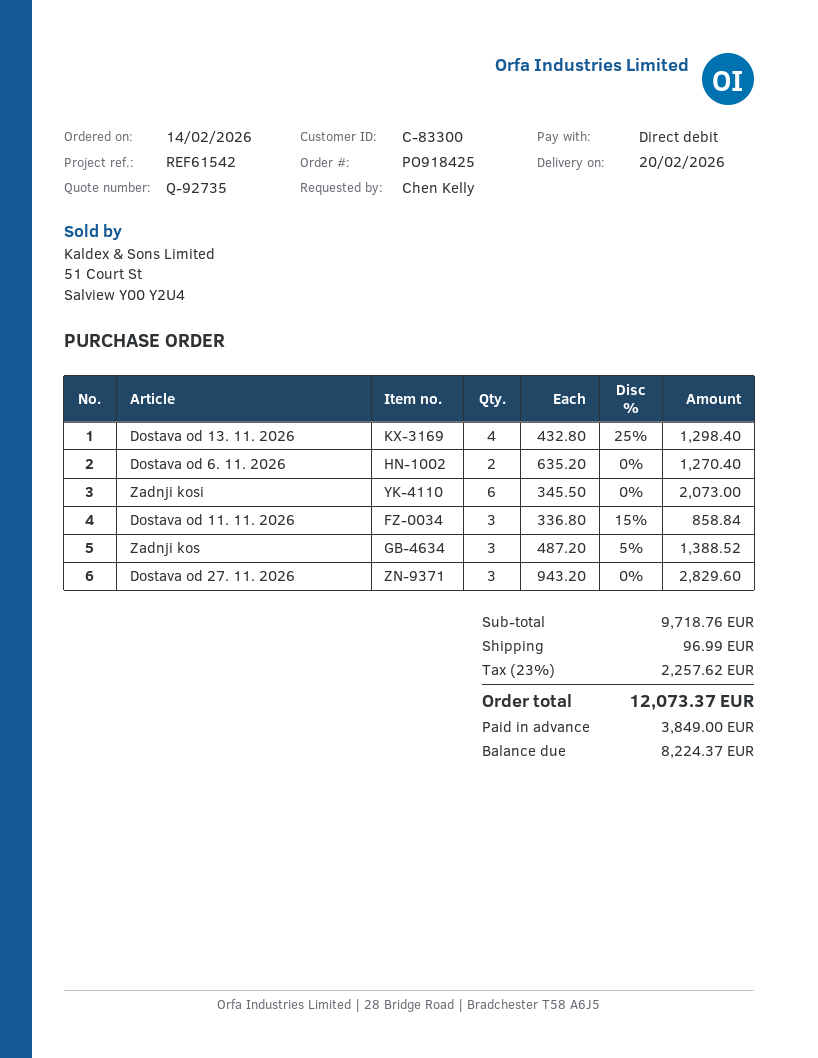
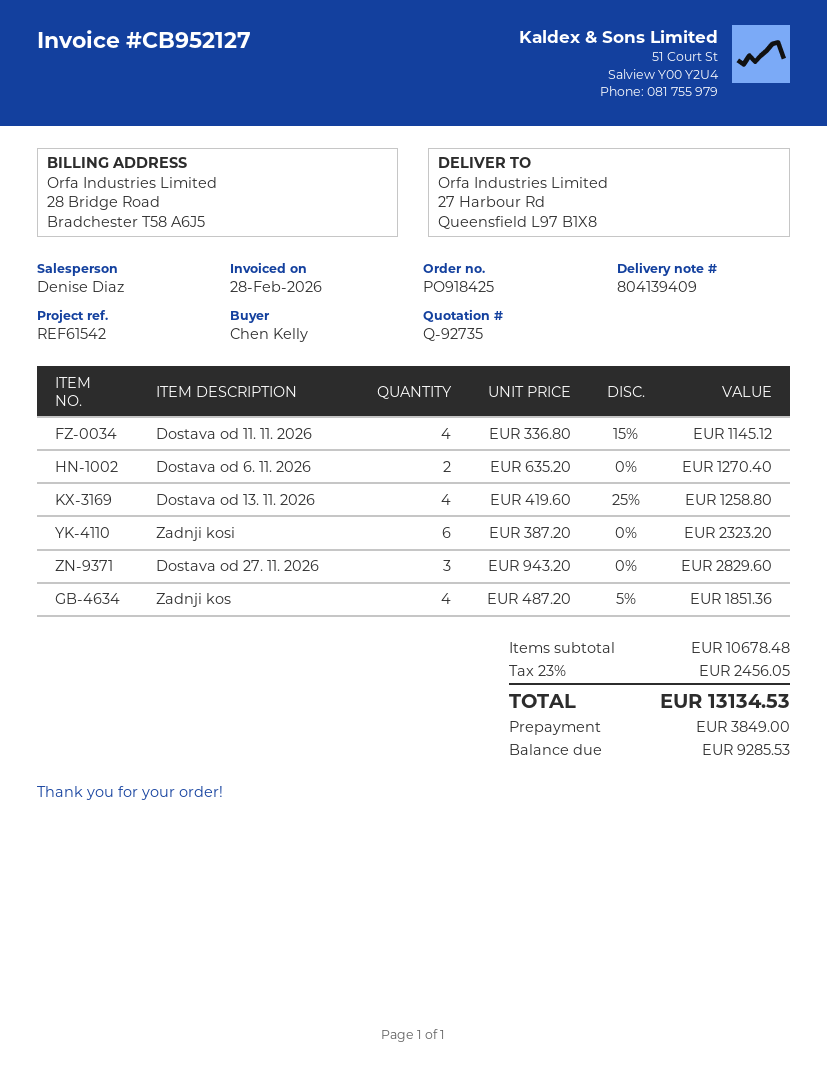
Dostava od 13. 11. 2026: 4 x 432.80 - 25% = 1298.40 -> 4 x 419.60 - 25% = 1258.80
Zadnji kosi: 6 x 345.50 = 2073.00 -> 6 x 387.20 = 2323.20
Dostava od 11. 11. 2026: 3 x 336.80 - 15% = 858.84 -> 4 x 336.80 - 15% = 1145.12
Zadnji kos: 3 x 487.20 - 5% = 1388.52 -> 4 x 487.20 - 5% = 1851.36
subtotal: 9718.76 -> 10678.48
shipping: 96.99 -> none
tax: 23% = 2257.62 -> 23% = 2456.05
total: 12073.37 -> 13134.53
balance: 8224.37 -> 9285.53

